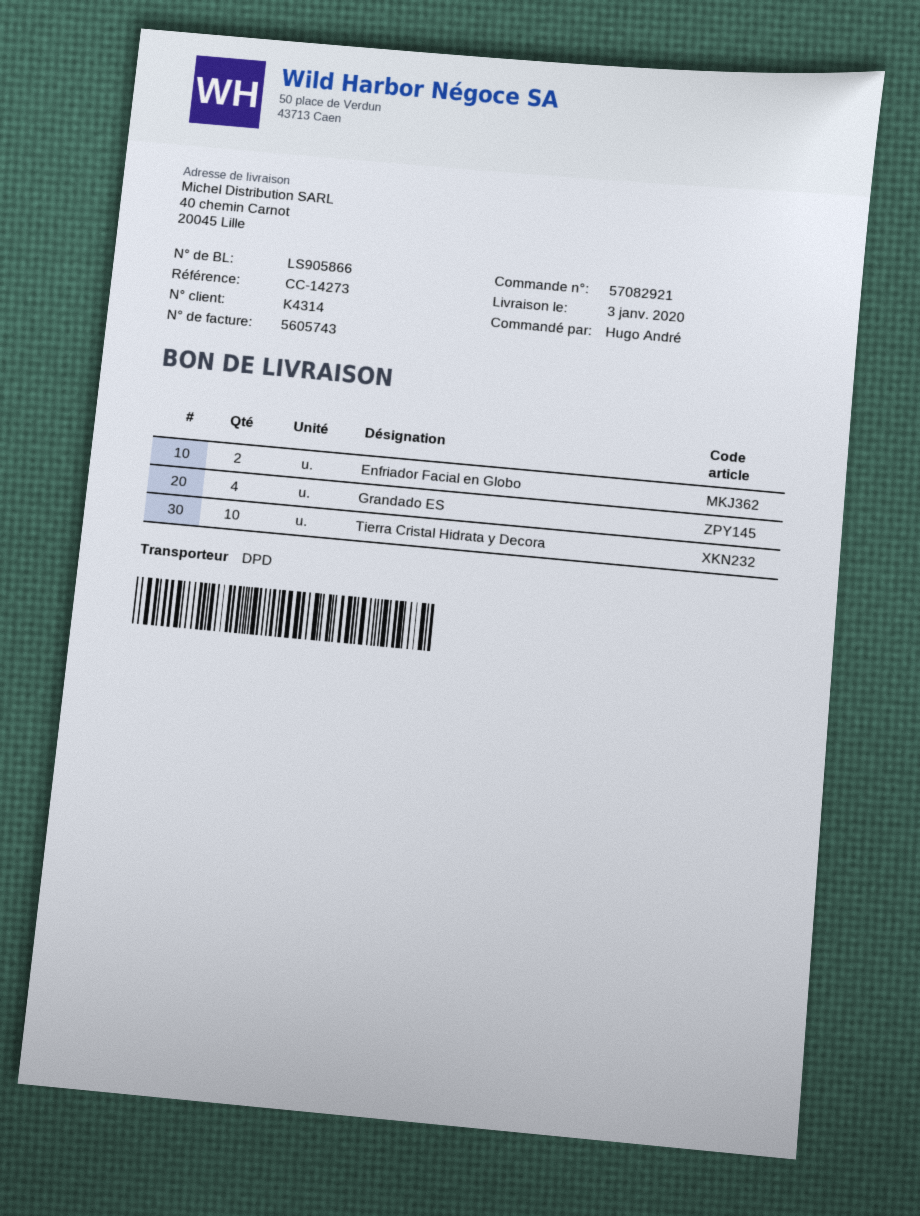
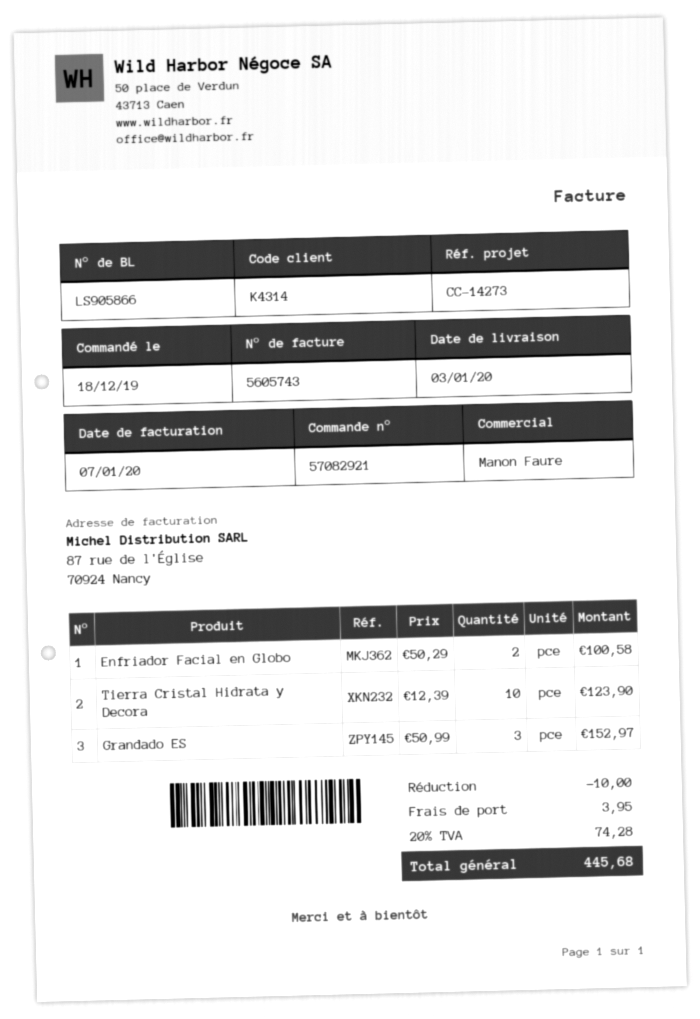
Grandado ES: 4 -> 3

